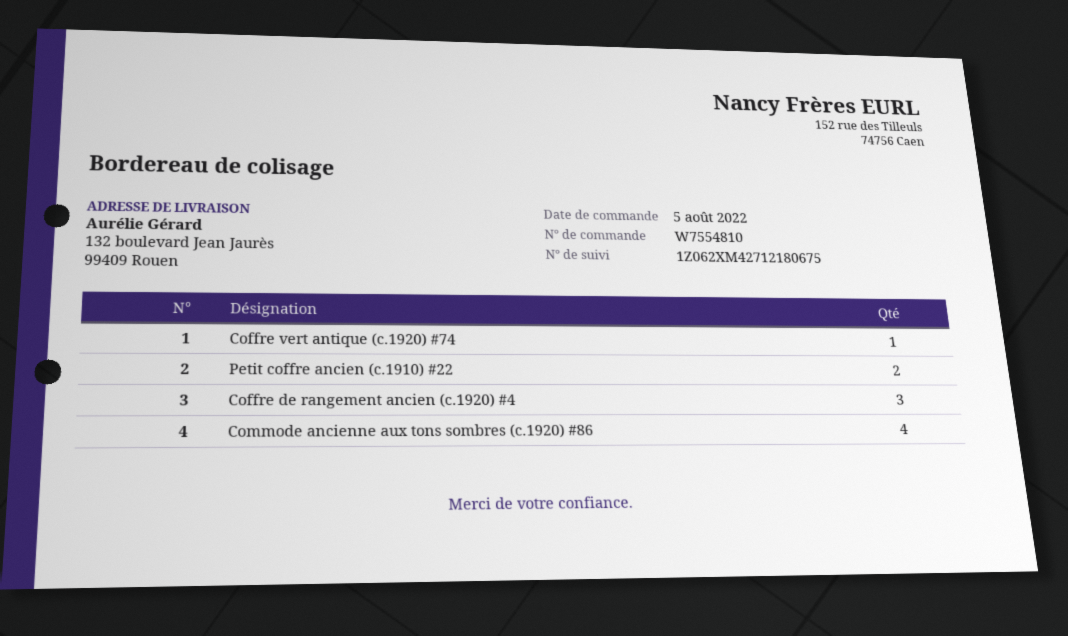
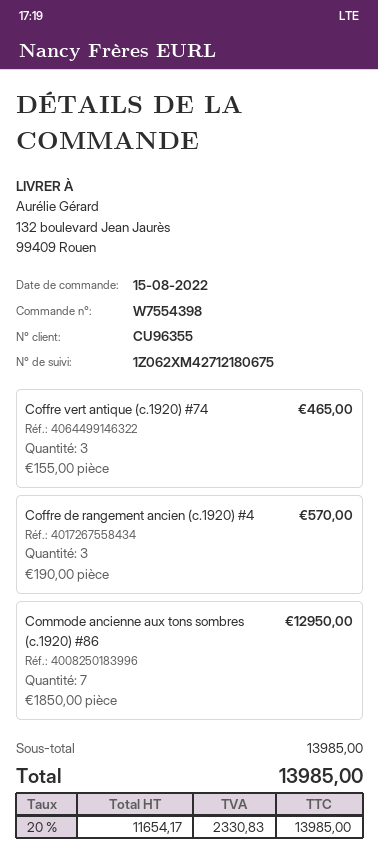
order number: W7554810 -> W7554398
order date: 2022-08-05 -> 2022-08-15
Coffre vert antique (c.1920) #74: 1 -> 3
Petit coffre ancien (c.1910) #22: 2 -> none
Commode ancienne aux tons sombres (c.1920) #86: 4 -> 7

